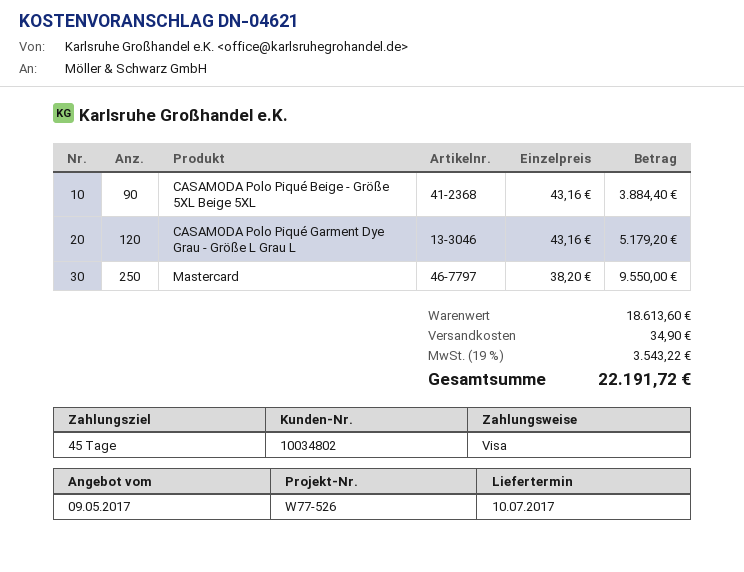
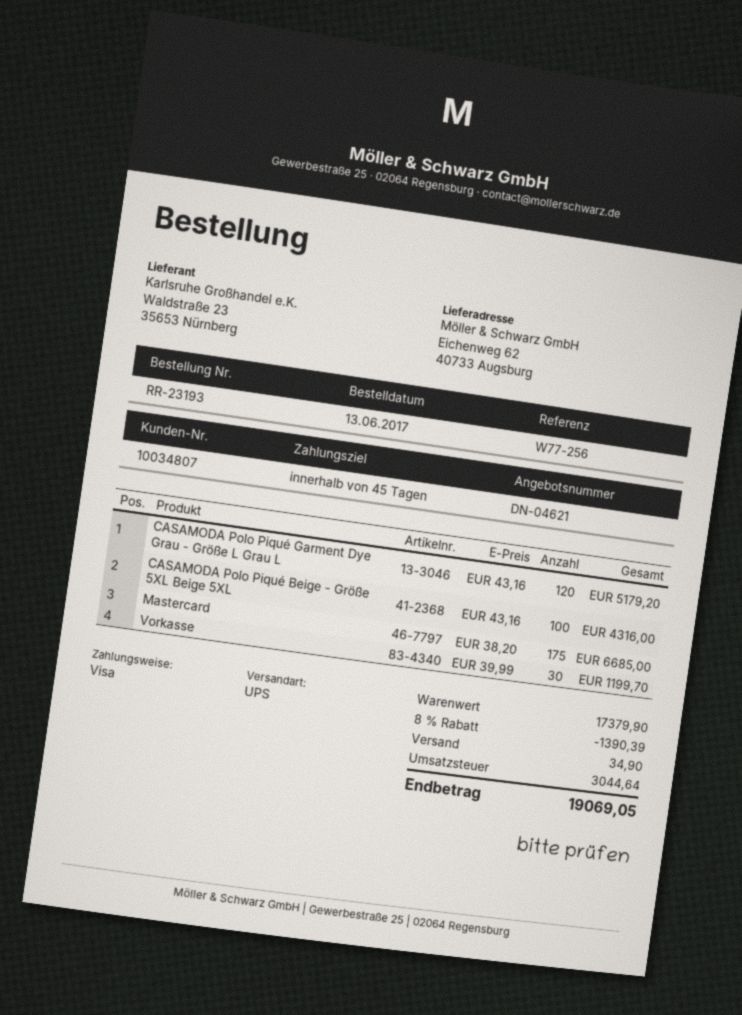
customer number: 10034802 -> 10034807
reference: W77-526 -> W77-256
CASAMODA Polo Piqué Beige - Größe 5XL Beige 5XL: 90 x 43.16 = 3884.40 -> 100 x 43.16 = 4316.00
Mastercard: 250 x 38.20 = 9550.00 -> 175 x 38.20 = 6685.00
Vorkasse: none -> 30 x 39.99 = 1199.70
subtotal: 18613.60 -> 17379.90
discount: none -> 8% = 1390.39
tax: 3543.22 -> 3044.64
total: 22191.72 -> 19069.05

